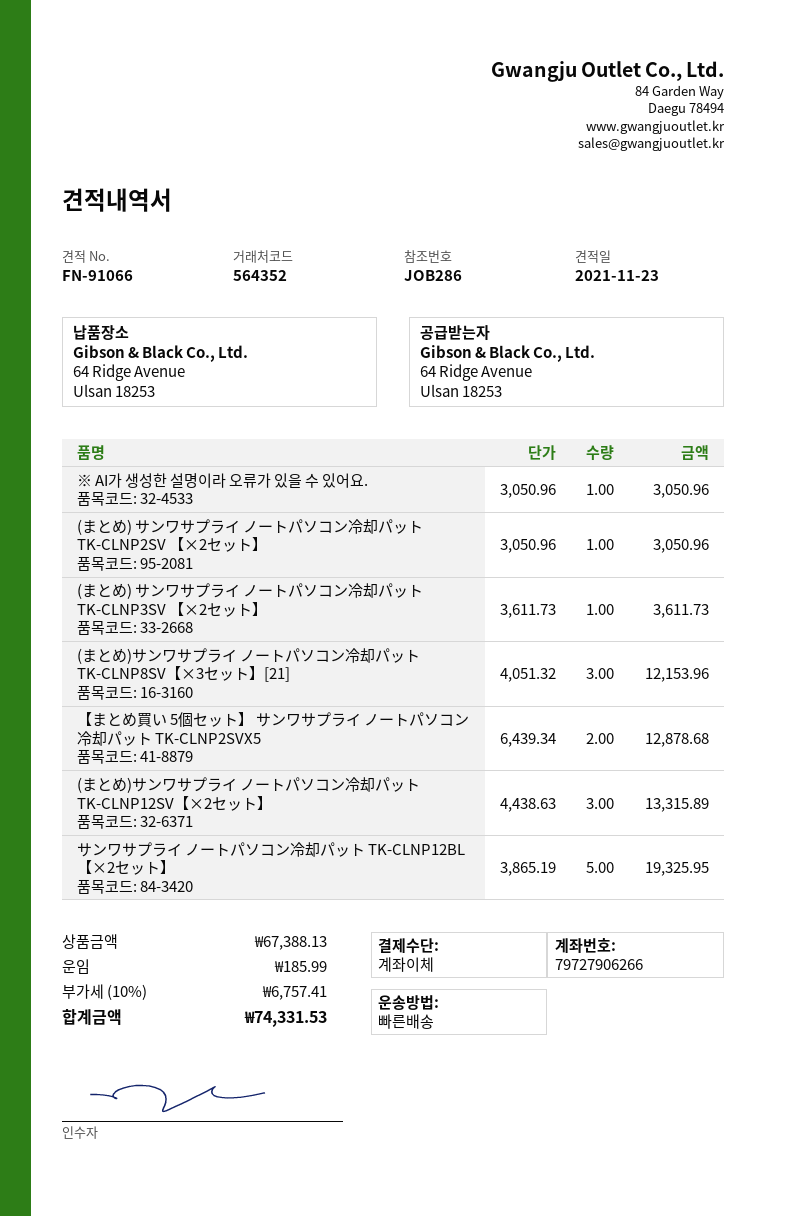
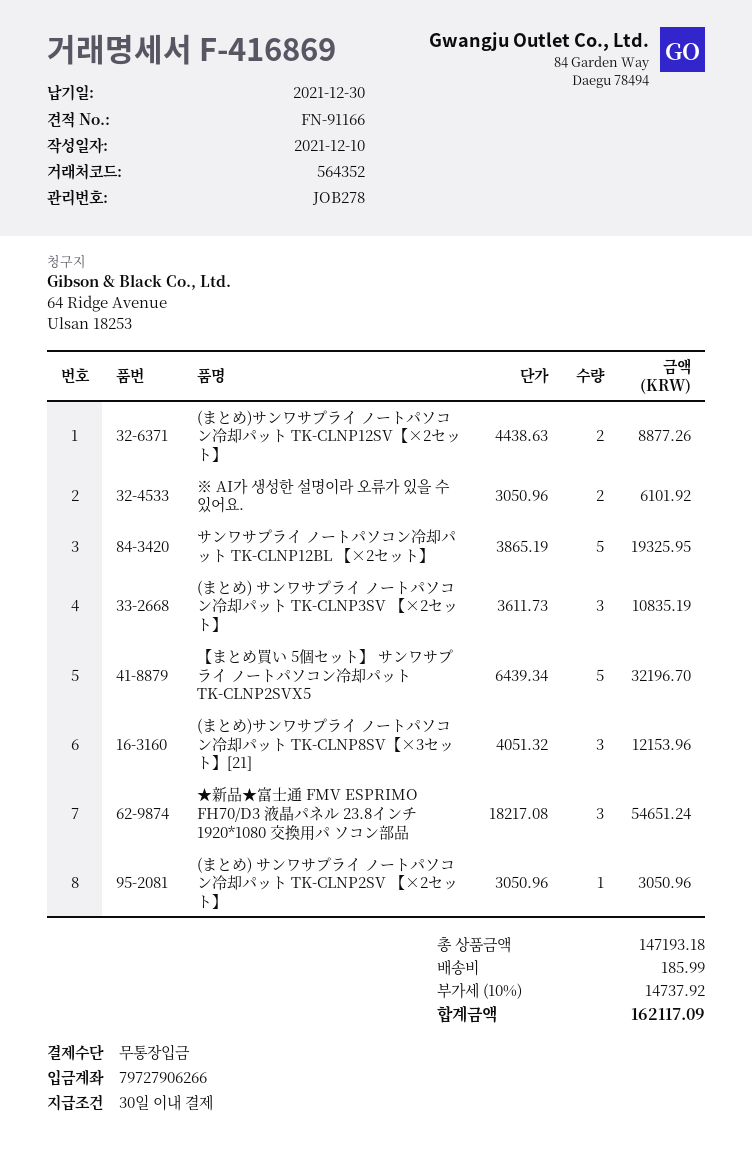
quote number: FN-91066 -> FN-91166
reference: JOB286 -> JOB278
※ AI가 생성한 설명이라 오류가 있을 수 있어요.: 1 x 3050.96 = 3050.96 -> 2 x 3050.96 = 6101.92
(まとめ) サンワサプライ ノートパソコン冷却パット TK-CLNP3SV 【×2セット】: 1 x 3611.73 = 3611.73 -> 3 x 3611.73 = 10835.19
【まとめ買い 5個セット】 サンワサプライ ノートパソコン冷却パット TK-CLNP2SVX5: 2 x 6439.34 = 12878.68 -> 5 x 6439.34 = 32196.70
(まとめ)サンワサプライ ノートパソコン冷却パット TK-CLNP12SV【×2セット】: 3 x 4438.63 = 13315.89 -> 2 x 4438.63 = 8877.26
★新品★富士通 FMV ESPRIMO FH70/D3 液晶パネル 23.8インチ 1920*1080 交換用パ ソコン部品: none -> 3 x 18217.08 = 54651.24
subtotal: 67388.13 -> 147193.18
tax: 10% = 6757.41 -> 10% = 14737.92
total: 74331.53 -> 162117.09

